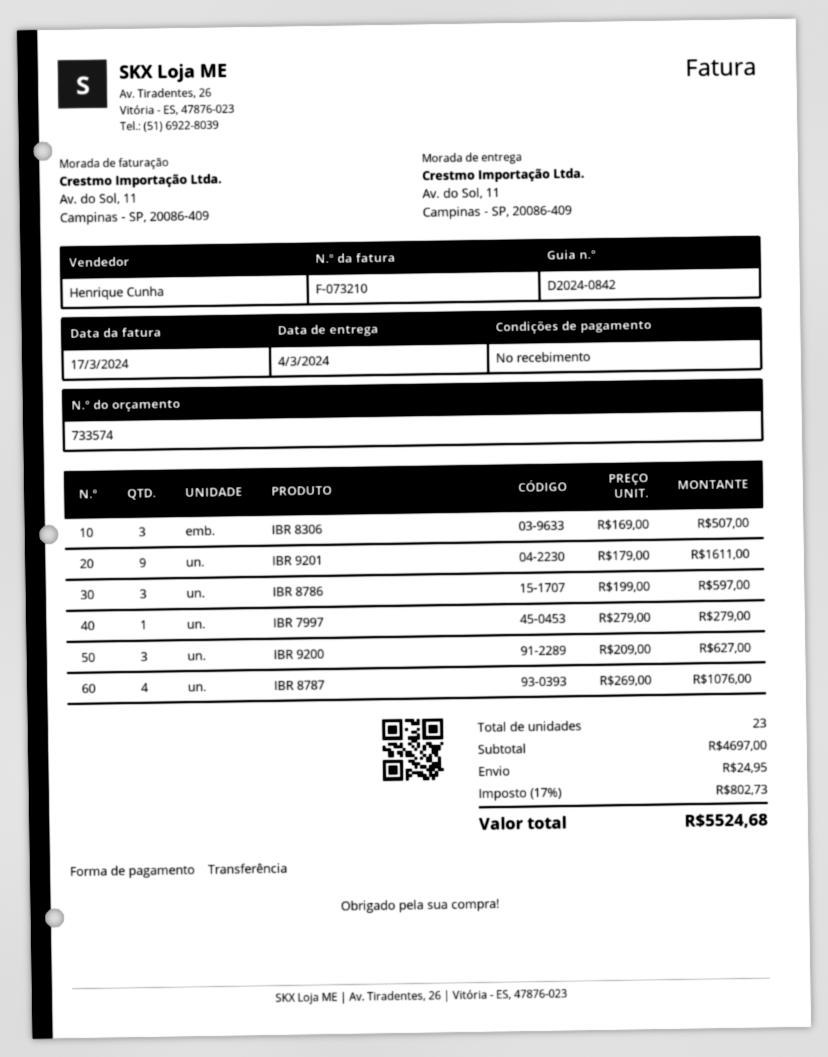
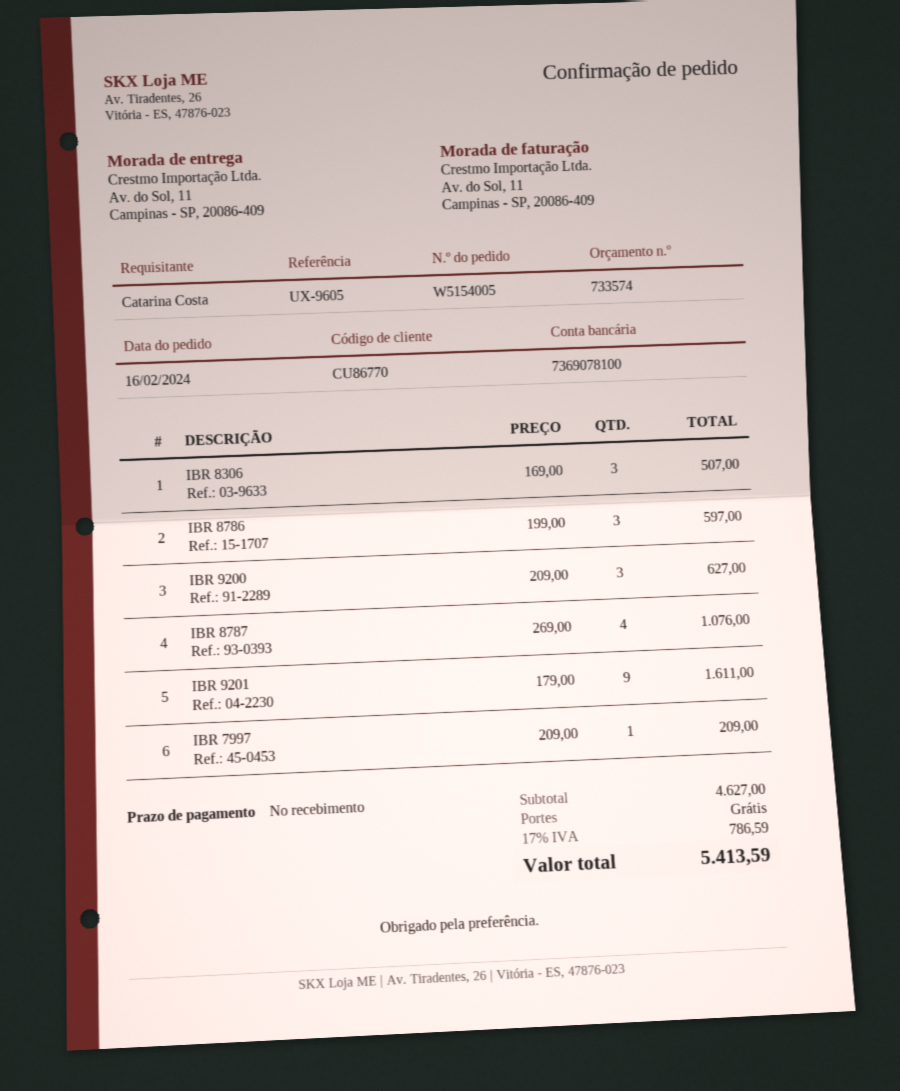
IBR 7997: 1 x 279.00 = 279.00 -> 1 x 209.00 = 209.00
subtotal: 4697.00 -> 4627.00
shipping: 24.95 -> 0.00
tax: 17% = 802.73 -> 17% = 786.59
total: 5524.68 -> 5413.59

